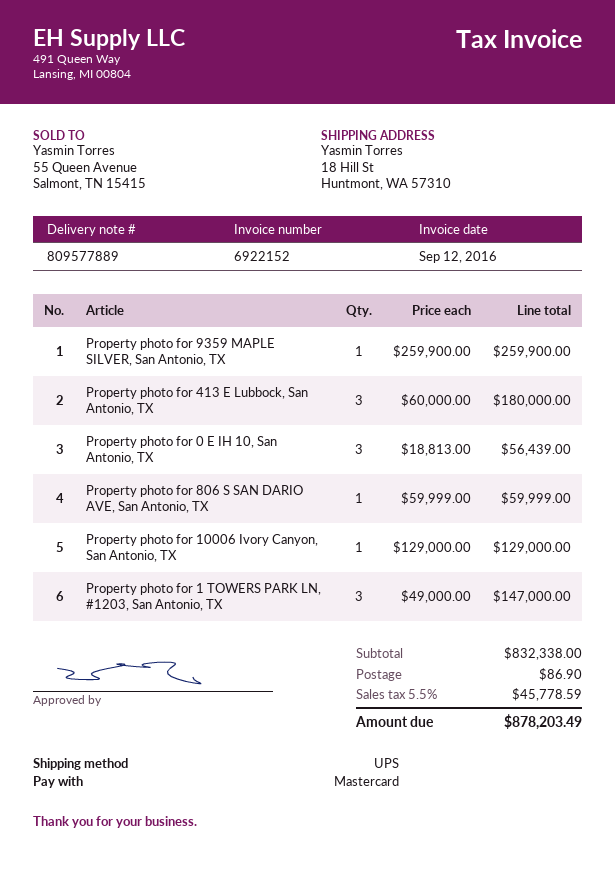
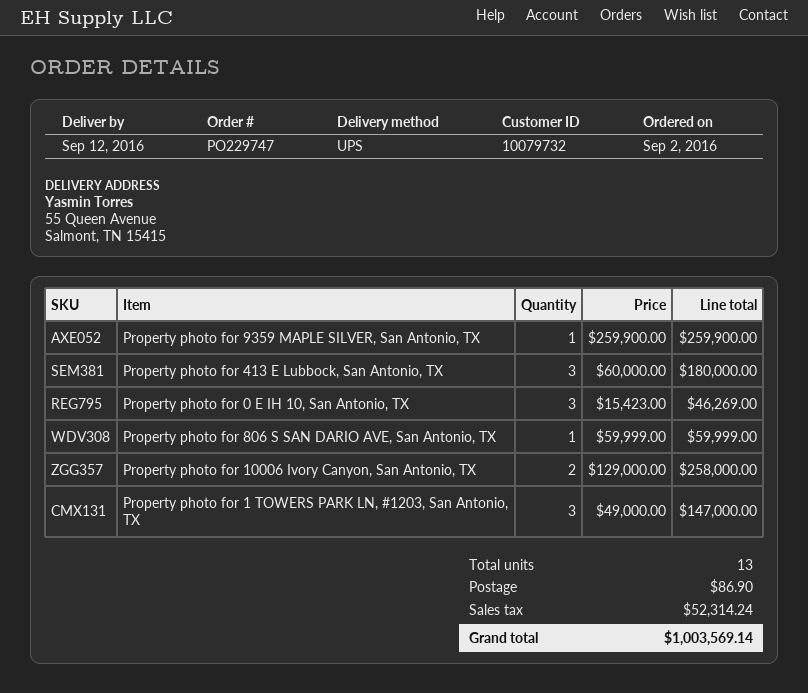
ship to: 18 Hill St, Huntmont, WA 57310 -> 55 Queen Avenue, Salmont, TN 15415
Property photo for 0 E IH 10, San Antonio, TX: 3 x 18813.00 = 56439.00 -> 3 x 15423.00 = 46269.00
Property photo for 10006 Ivory Canyon, San Antonio, TX: 1 x 129000.00 = 129000.00 -> 2 x 129000.00 = 258000.00
tax: 45778.59 -> 52314.24
total: 878203.49 -> 1003569.14

